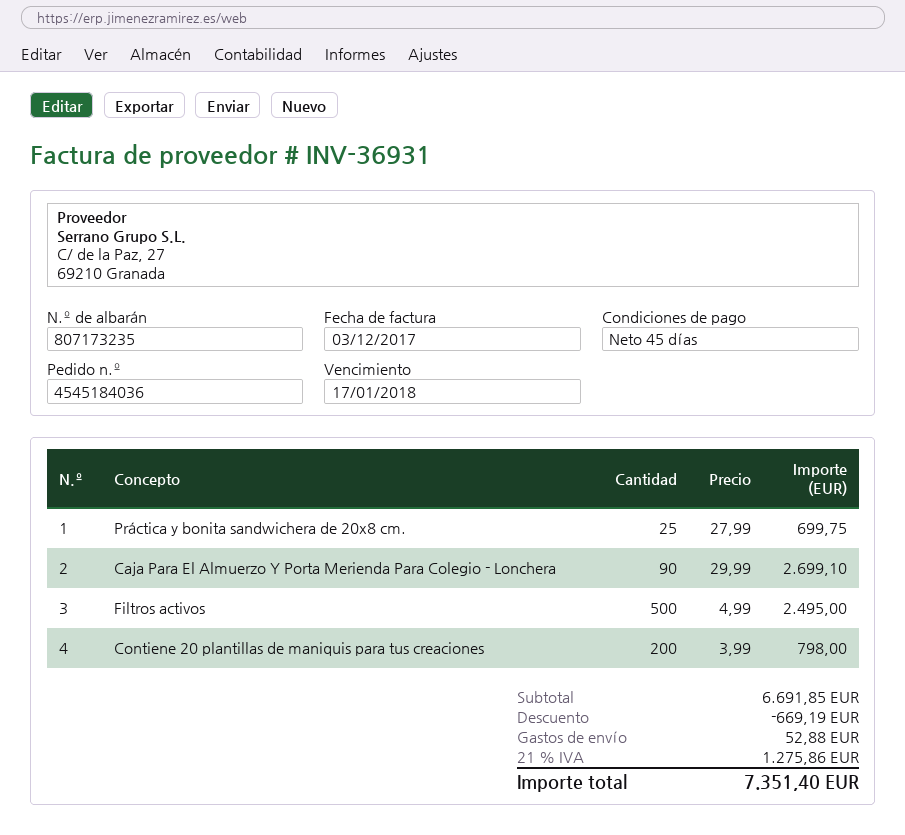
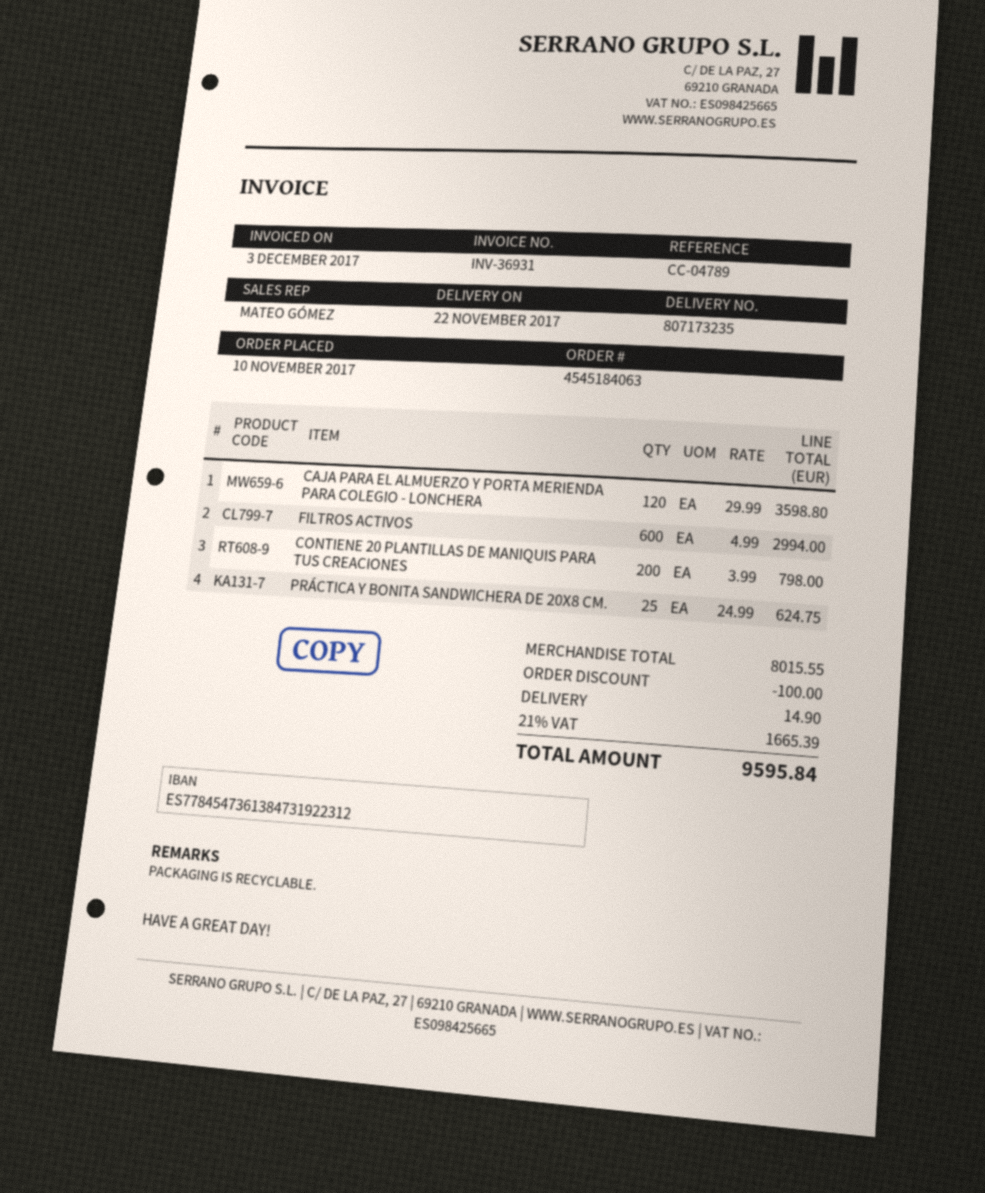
order number: 4545184036 -> 4545184063
Práctica y bonita sandwichera de 20x8 cm.: 25 x 27.99 = 699.75 -> 25 x 24.99 = 624.75
Caja Para El Almuerzo Y Porta Merienda Para Colegio - Lonchera: 90 x 29.99 = 2699.10 -> 120 x 29.99 = 3598.80
Filtros activos: 500 x 4.99 = 2495.00 -> 600 x 4.99 = 2994.00
subtotal: 6691.85 -> 8015.55
discount: 669.19 -> 100.00
shipping: 52.88 -> 14.90
tax: 21% = 1275.86 -> 21% = 1665.39
total: 7351.40 -> 9595.84

